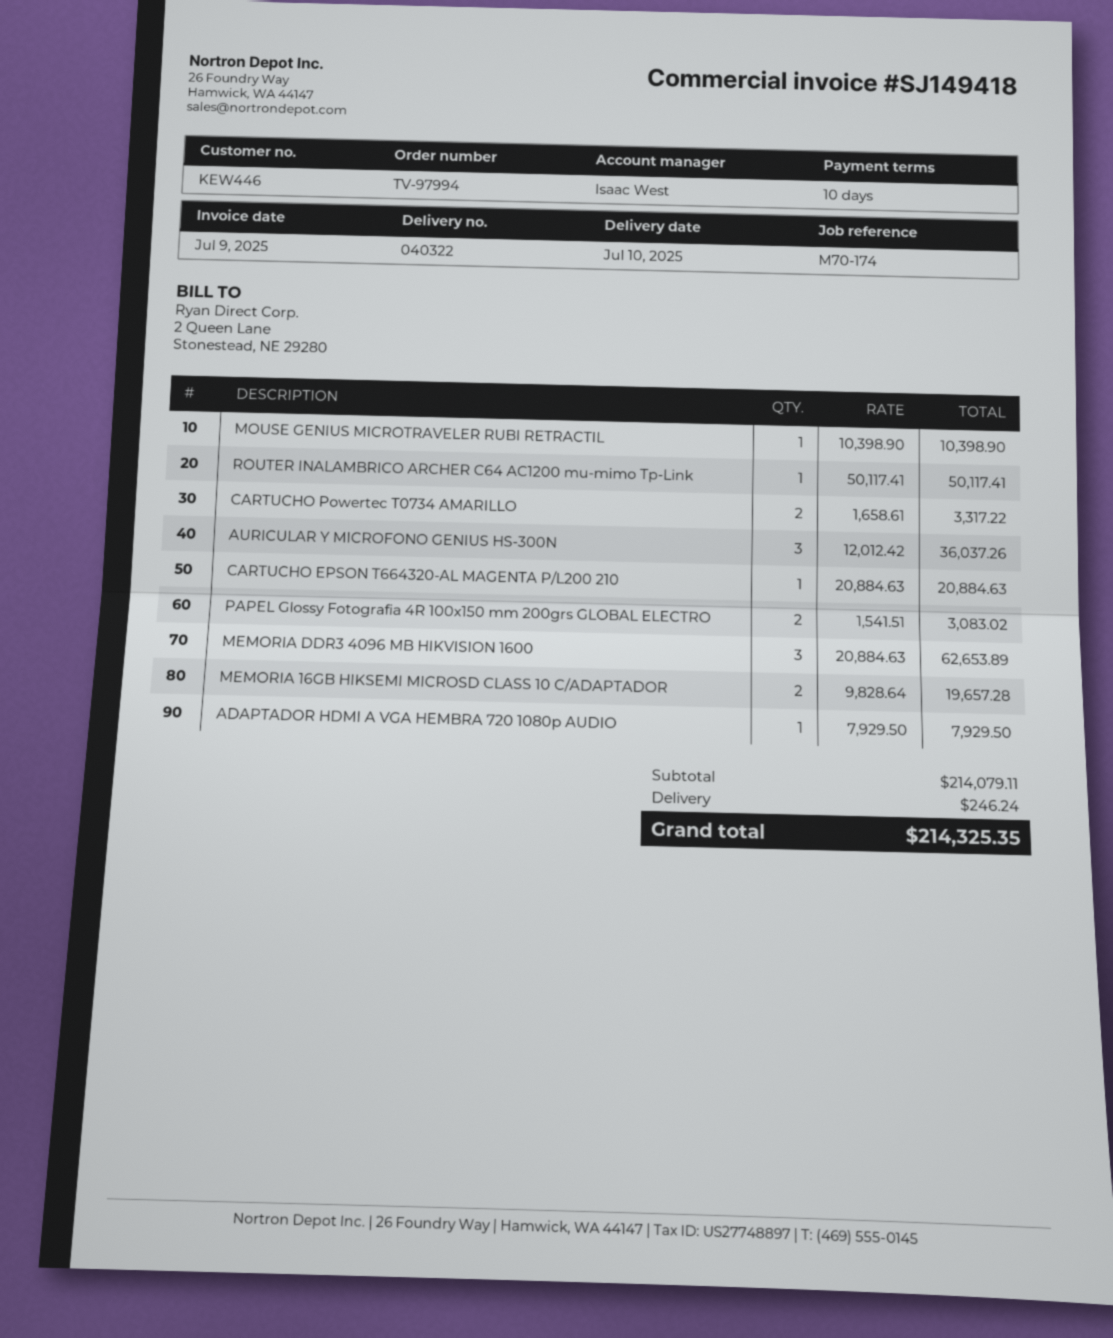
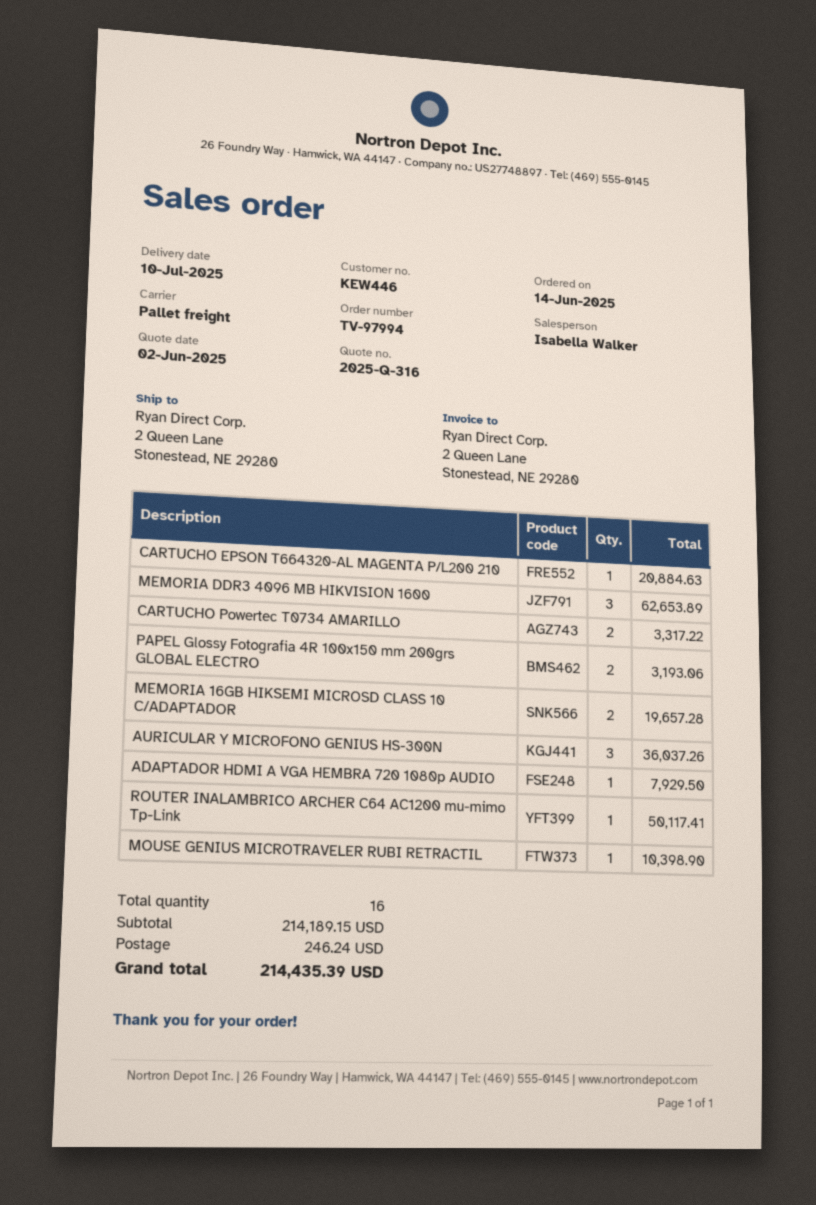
sales rep: Isaac West -> Isabella Walker
PAPEL Glossy Fotografia 4R 100x150 mm 200grs GLOBAL ELECTRO: 2 for 3083.02 -> 2 for 3193.06
subtotal: 214079.11 -> 214189.15
total: 214325.35 -> 214435.39

